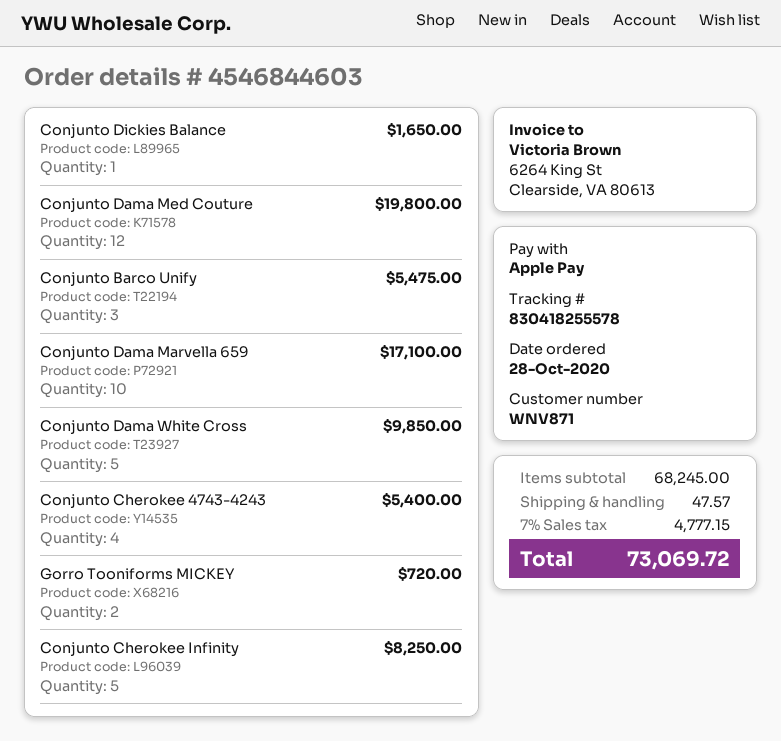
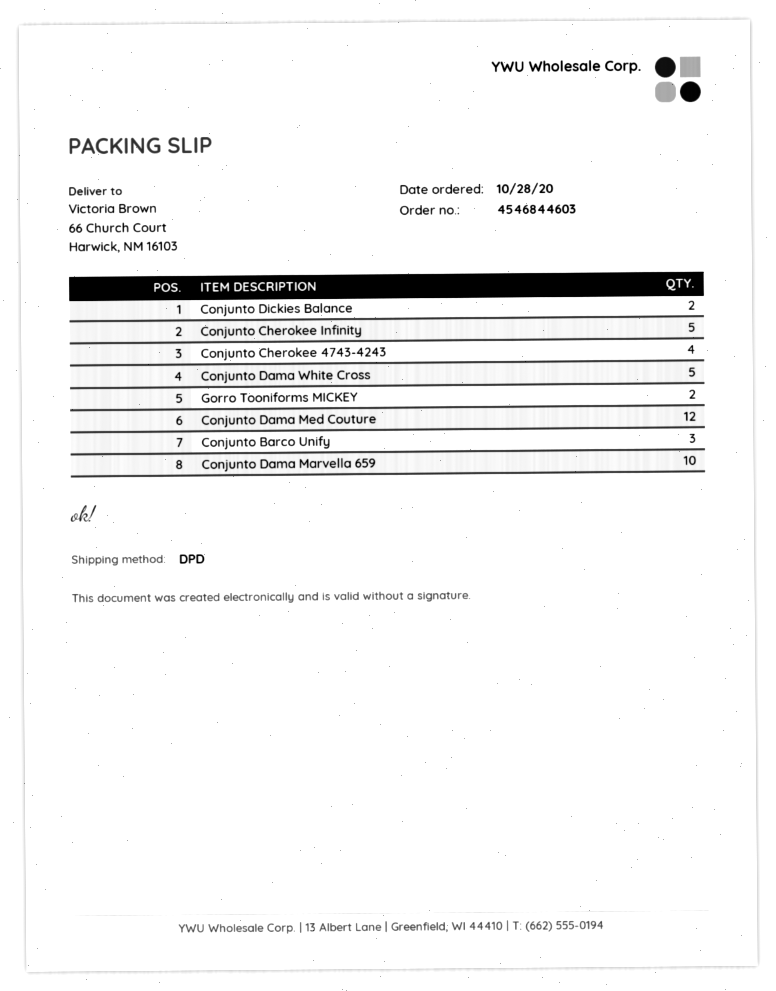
Conjunto Dickies Balance: 1 -> 2

